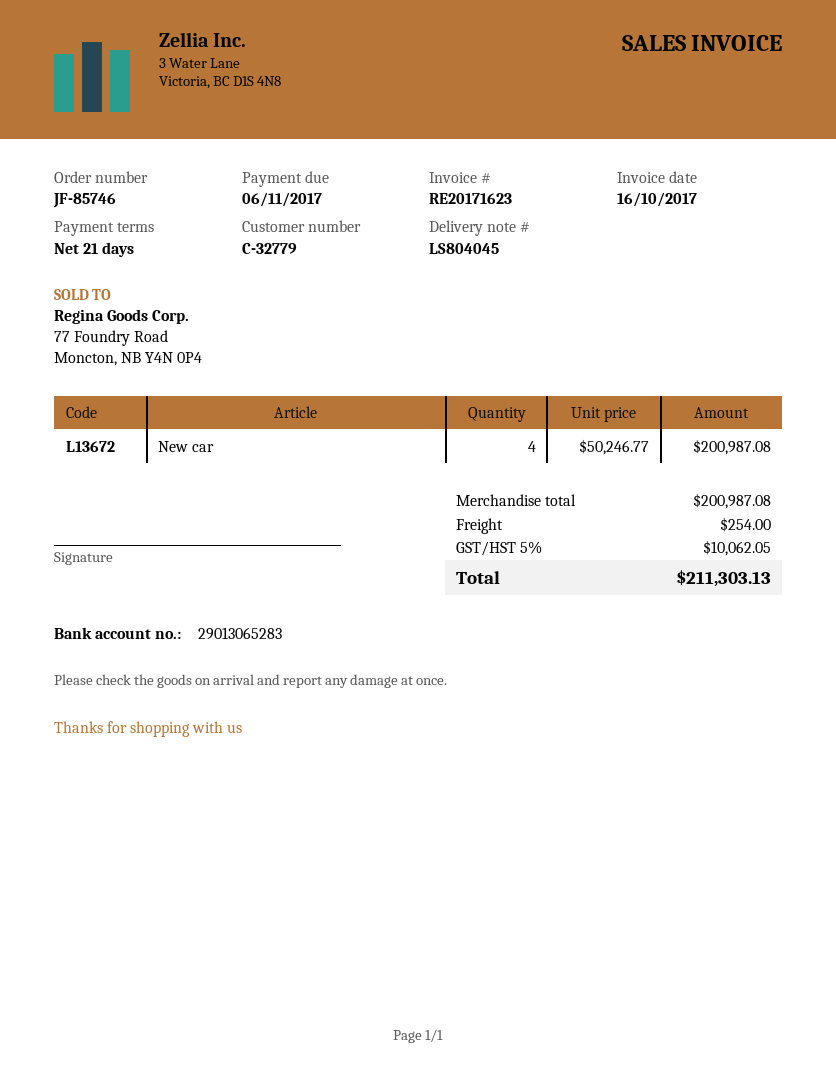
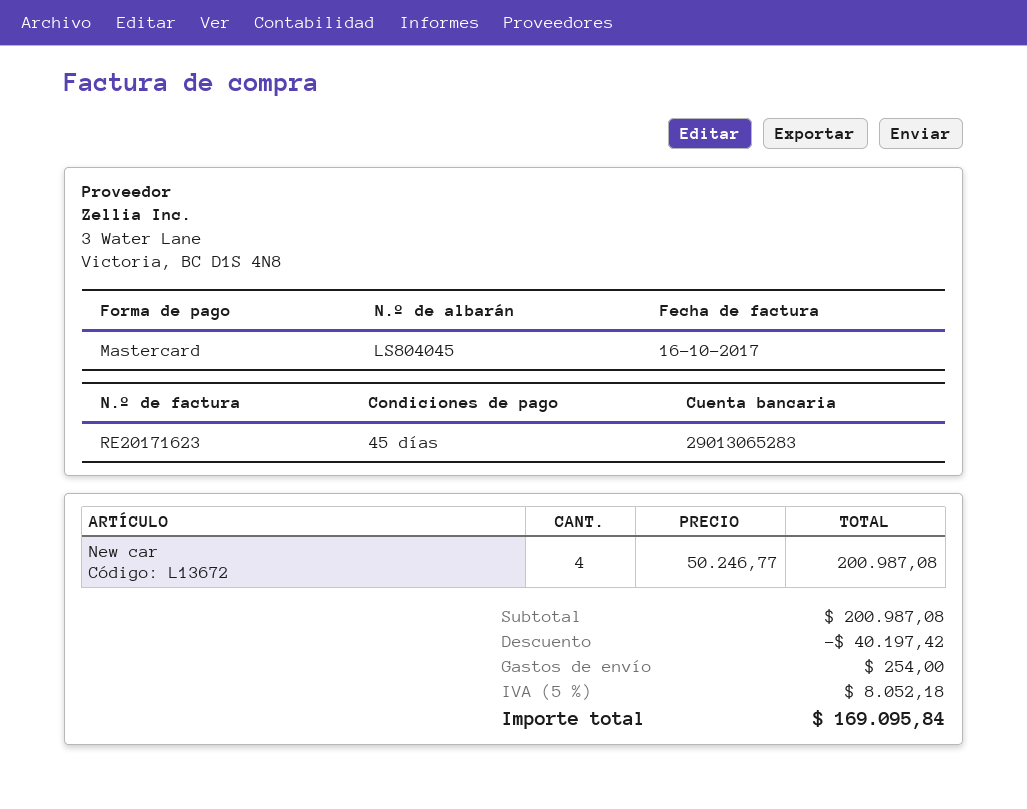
payment terms: 21 days -> 45 days
discount: none -> 40197.42
tax: 5% = 10062.05 -> 5% = 8052.18
total: 211303.13 -> 169095.84

